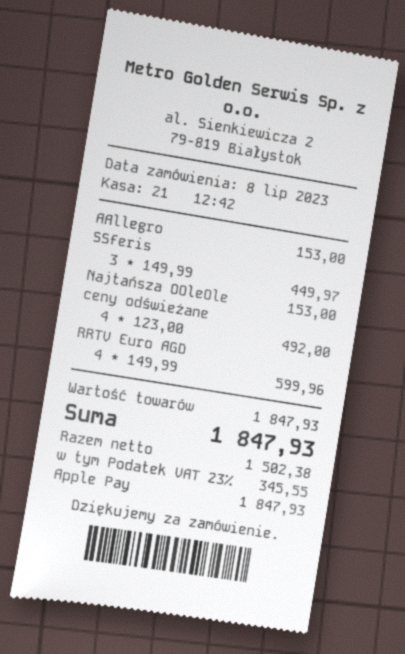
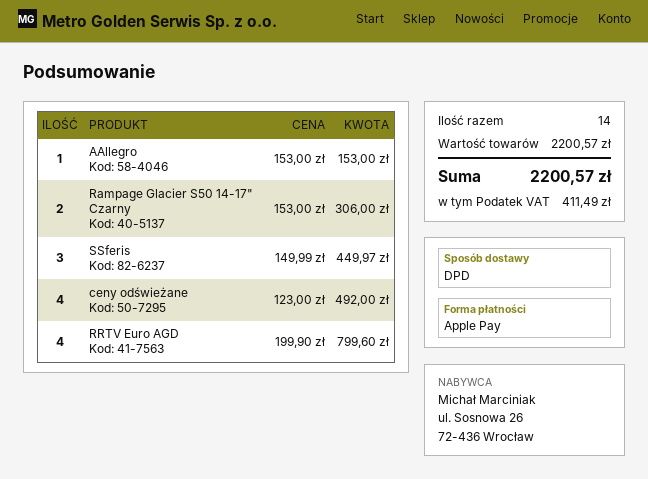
Najtańsza OOleOle: 1 x 153.00 = 153.00 -> none
RRTV Euro AGD: 4 x 149.99 = 599.96 -> 4 x 199.90 = 799.60
Rampage Glacier S50 14-17" Czarny: none -> 2 x 153.00 = 306.00
subtotal: 1847.93 -> 2200.57
tax: 345.55 -> 411.49
total: 1847.93 -> 2200.57

